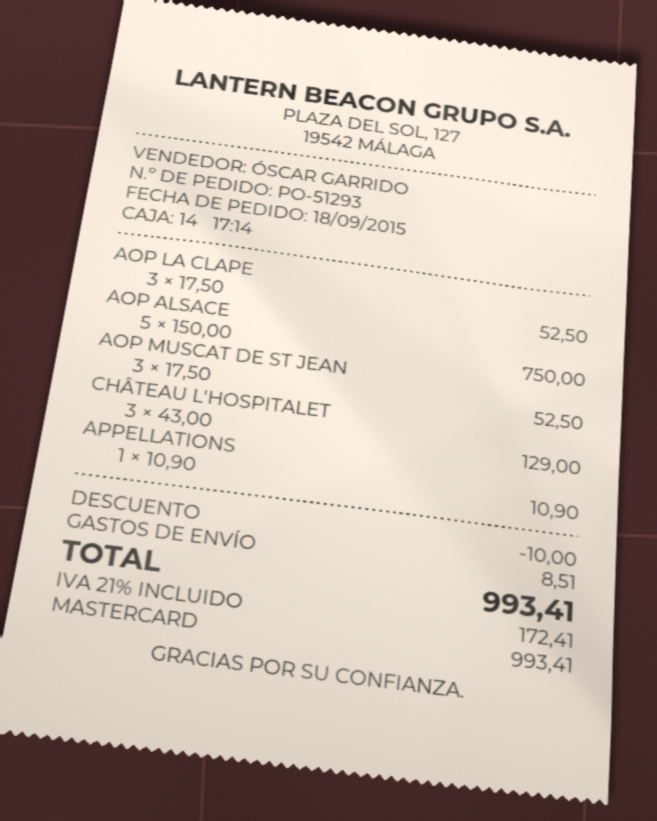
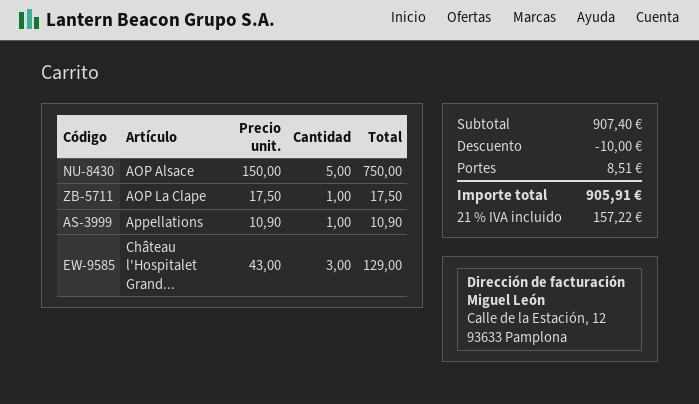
AOP LA CLAPE: 3 x 17.50 = 52.50 -> 1 x 17.50 = 17.50
AOP MUSCAT DE ST JEAN: 3 x 17.50 = 52.50 -> none
tax: 21% = 172.41 -> 21% = 157.22
total: 993.41 -> 905.91

